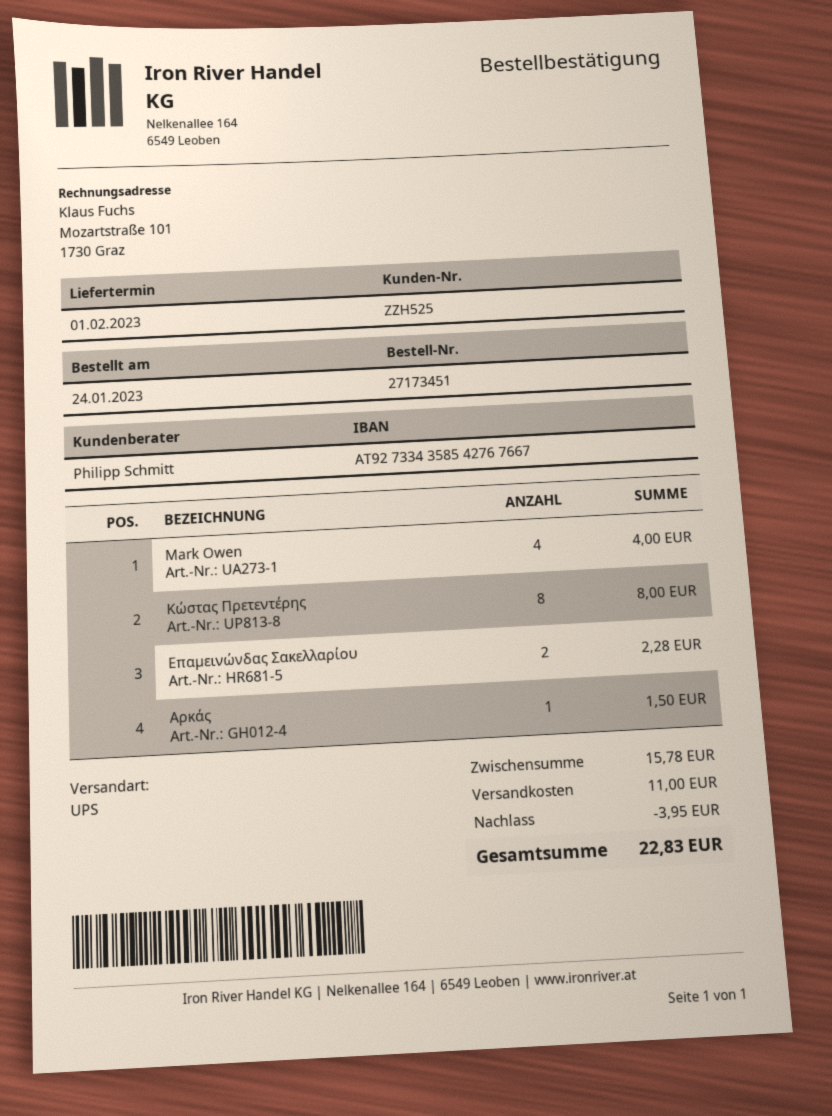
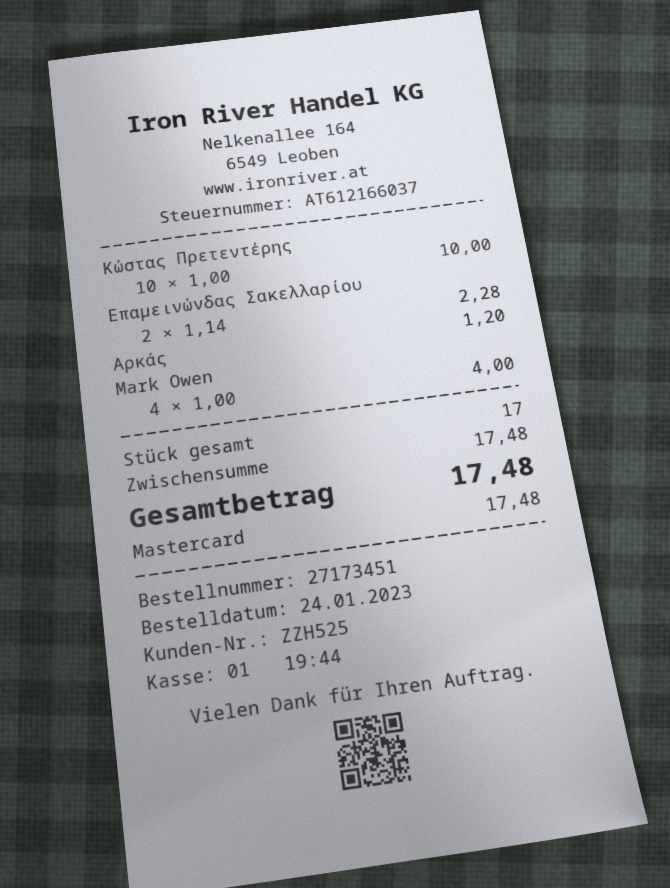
Κώστας Πρετεντέρης: 8 for 8.00 -> 10 for 10.00
Αρκάς: 1 for 1.50 -> 1 for 1.20
subtotal: 15.78 -> 17.48
discount: 3.95 -> none
shipping: 11.00 -> none
total: 22.83 -> 17.48

